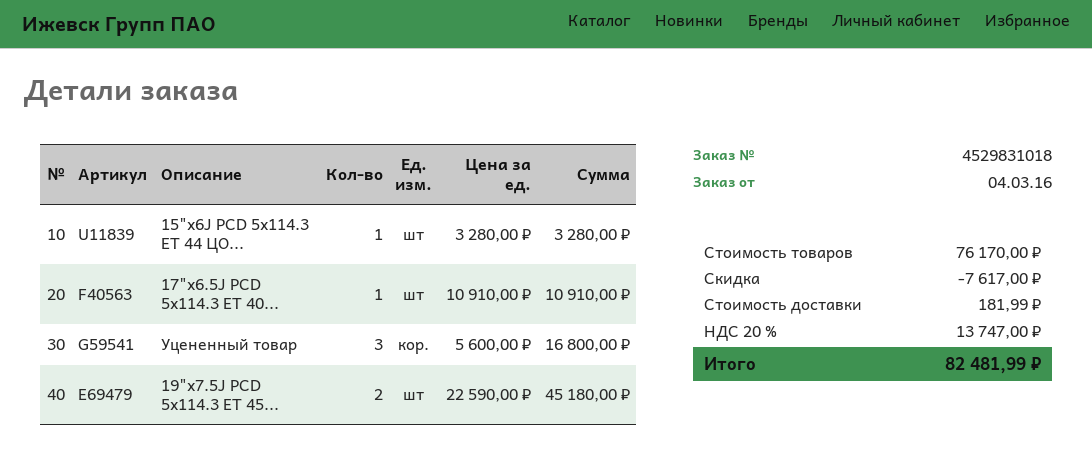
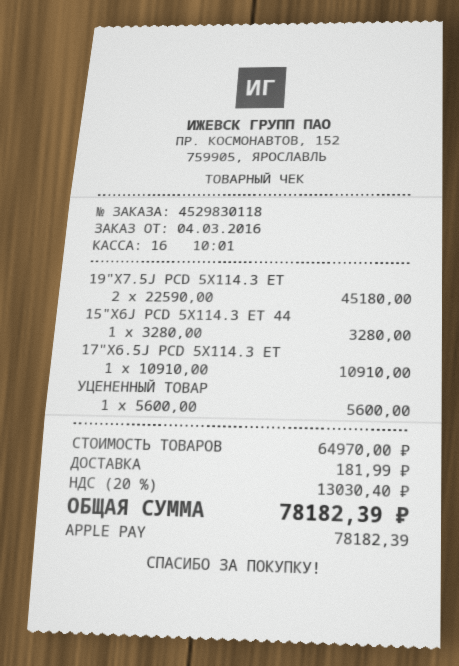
order number: 4529831018 -> 4529830118
Уцененный товар: 3 x 5600.00 = 16800.00 -> 1 x 5600.00 = 5600.00
subtotal: 76170.00 -> 64970.00
discount: 7617.00 -> none
tax: 20% = 13747.00 -> 20% = 13030.40
total: 82481.99 -> 78182.39

